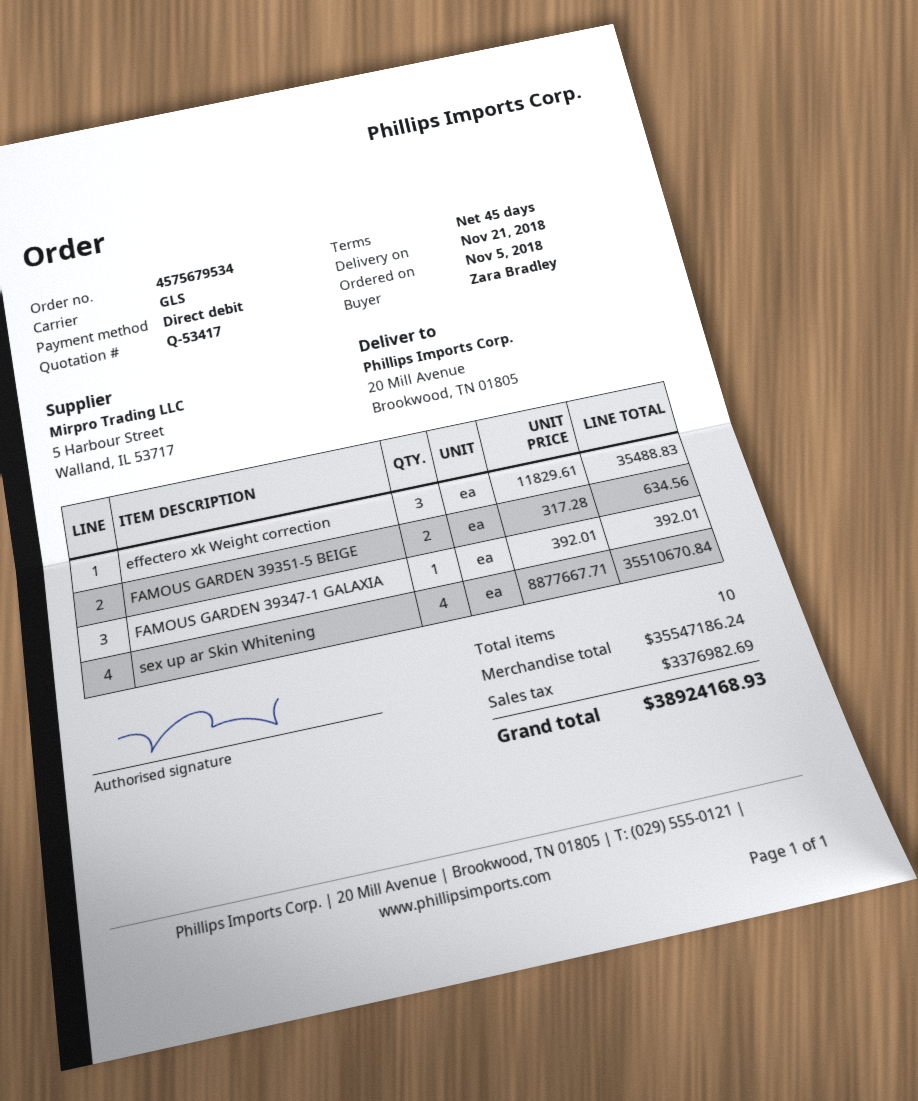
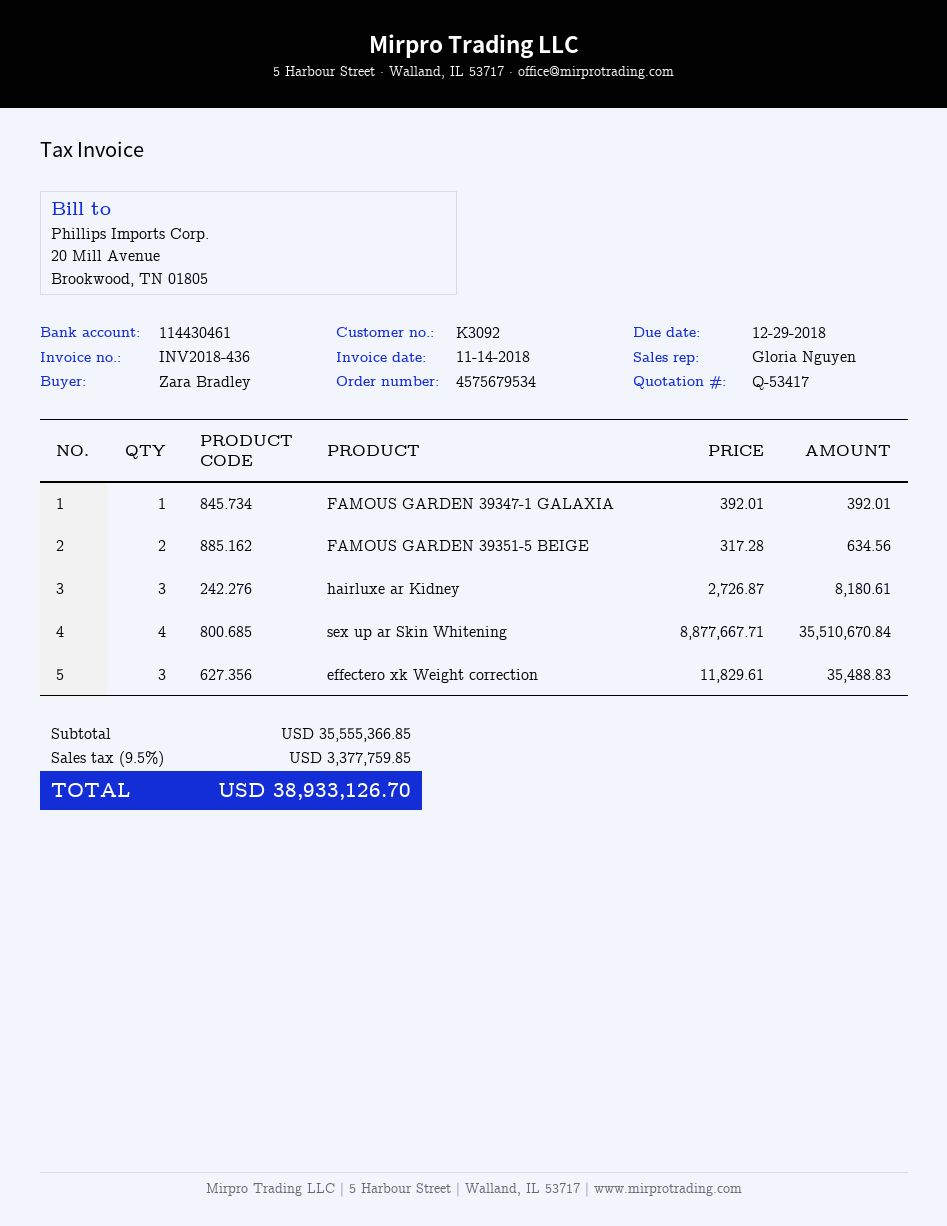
hairluxe ar Kidney: none -> 3 x 2726.87 = 8180.61
subtotal: 35547186.24 -> 35555366.85
tax: 3376982.69 -> 3377759.85
total: 38924168.93 -> 38933126.70

